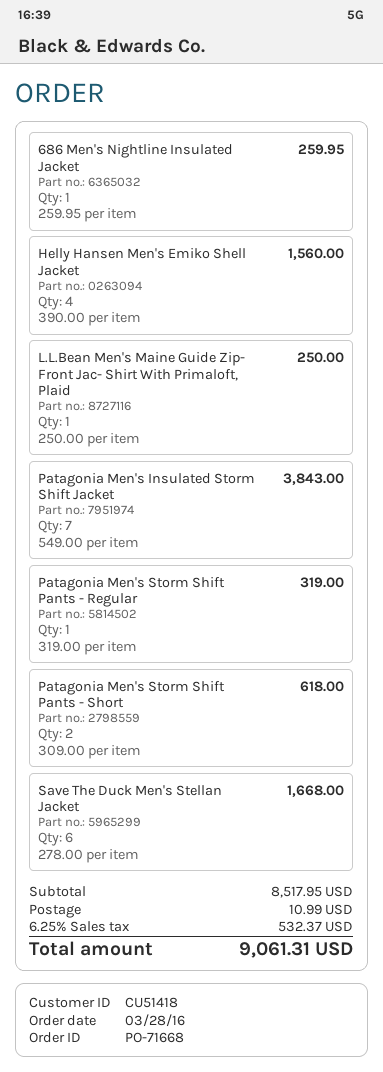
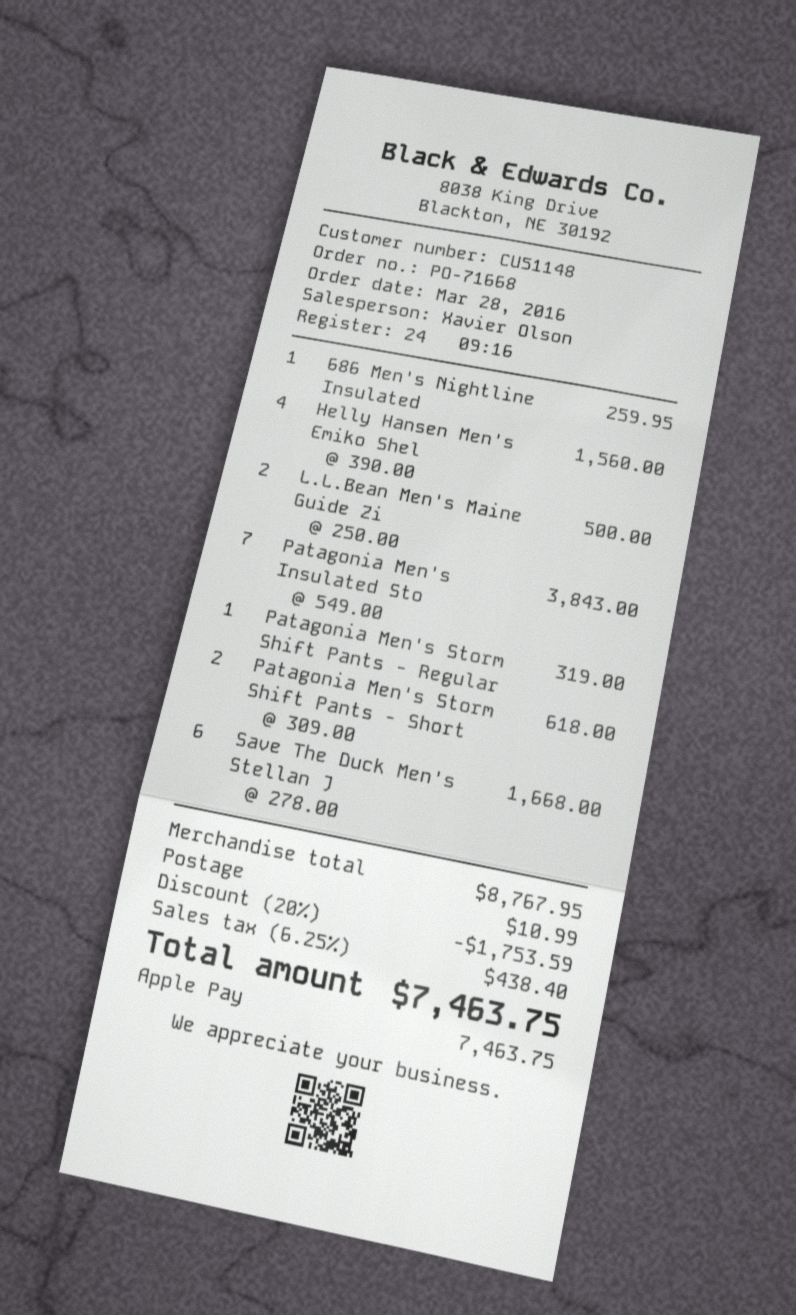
customer number: CU51418 -> CU51148
L.L.Bean Men's Maine Guide Zip- Front Jac- Shirt With Primaloft, Plaid: 1 x 250.00 = 250.00 -> 2 x 250.00 = 500.00
subtotal: 8517.95 -> 8767.95
discount: none -> 20% = 1753.59
tax: 6.25% = 532.37 -> 6.25% = 438.40
total: 9061.31 -> 7463.75

